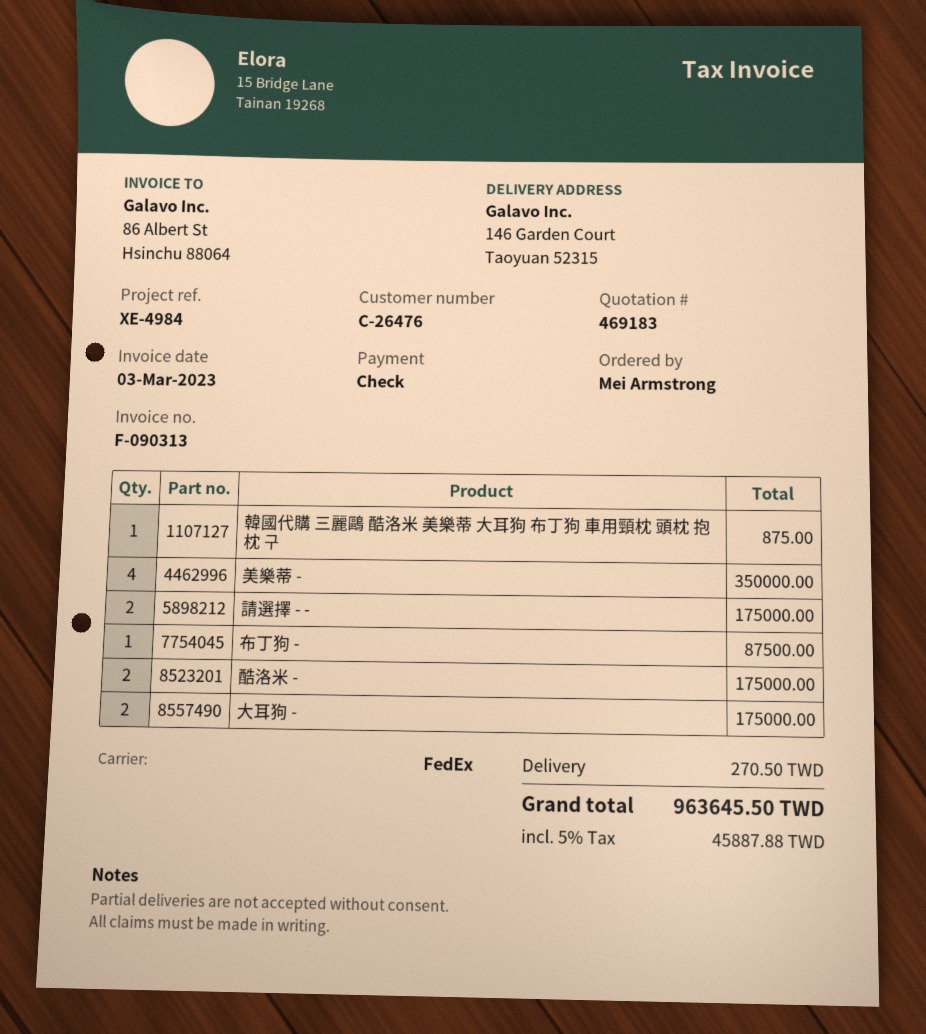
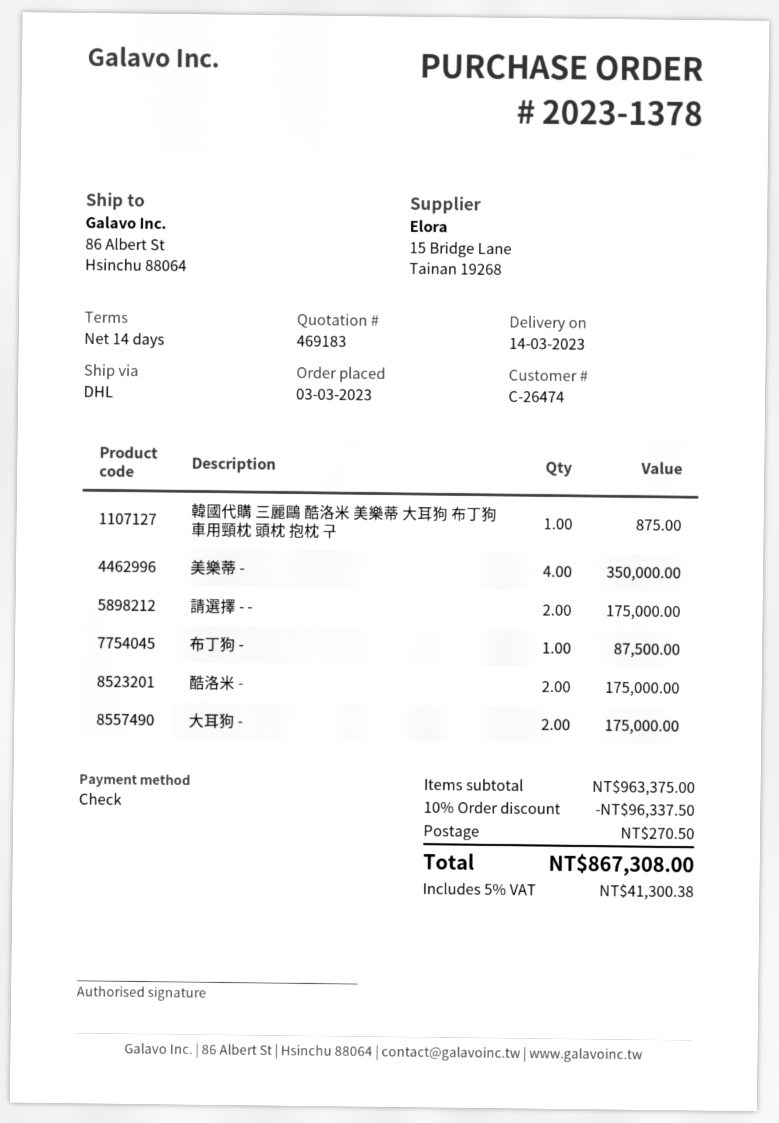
customer number: C-26476 -> C-26474
shipping method: FedEx -> DHL
ship to: 146 Garden Court, Taoyuan 52315 -> 86 Albert St, Hsinchu 88064
discount: none -> 10% = 96337.50
tax: 5% = 45887.88 -> 5% = 41300.38
total: 963645.50 -> 867308.00

